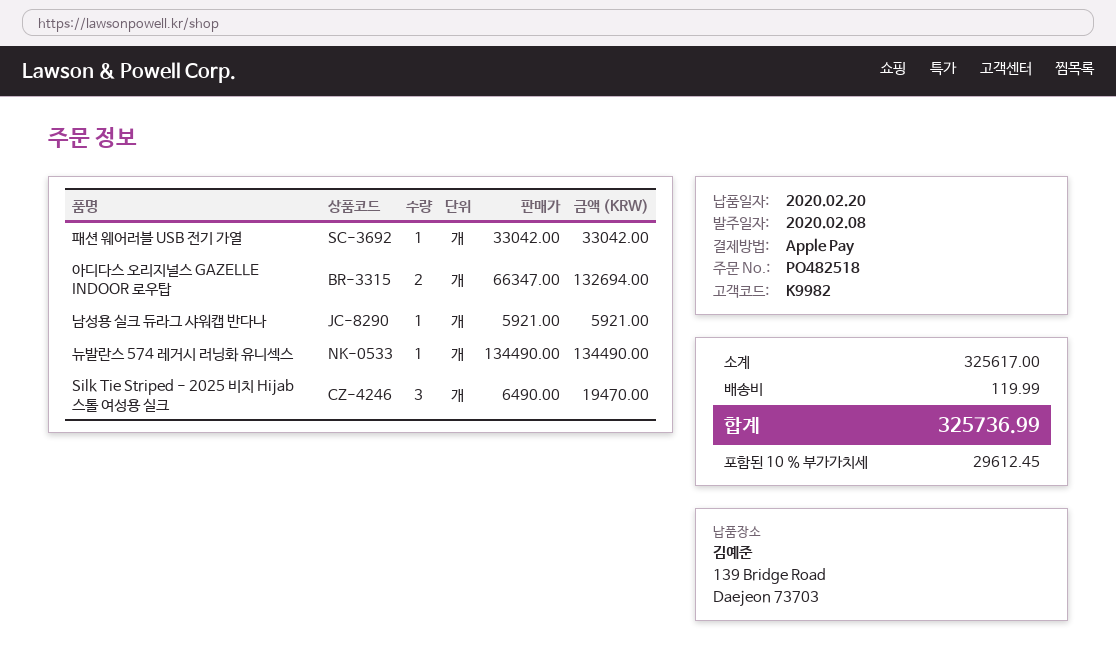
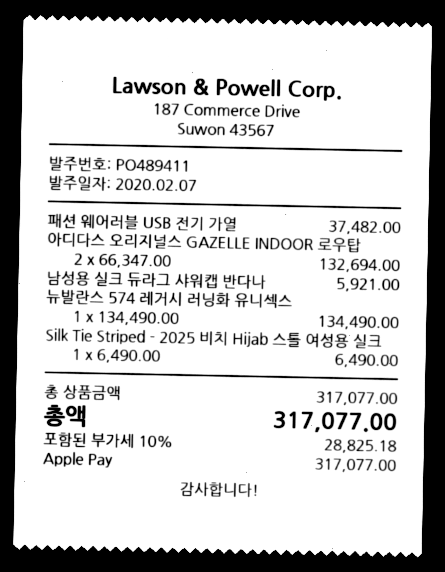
order number: PO482518 -> PO489411
order date: 2020-02-08 -> 2020-02-07
패션 웨어러블 USB 전기 가열: 1 x 33042.00 = 33042.00 -> 1 x 37482.00 = 37482.00
Silk Tie Striped - 2025 비치 Hijab 스톨 여성용 실크: 3 x 6490.00 = 19470.00 -> 1 x 6490.00 = 6490.00
subtotal: 325617.00 -> 317077.00
shipping: 119.99 -> none
tax: 10% = 29612.45 -> 10% = 28825.18
total: 325736.99 -> 317077.00

